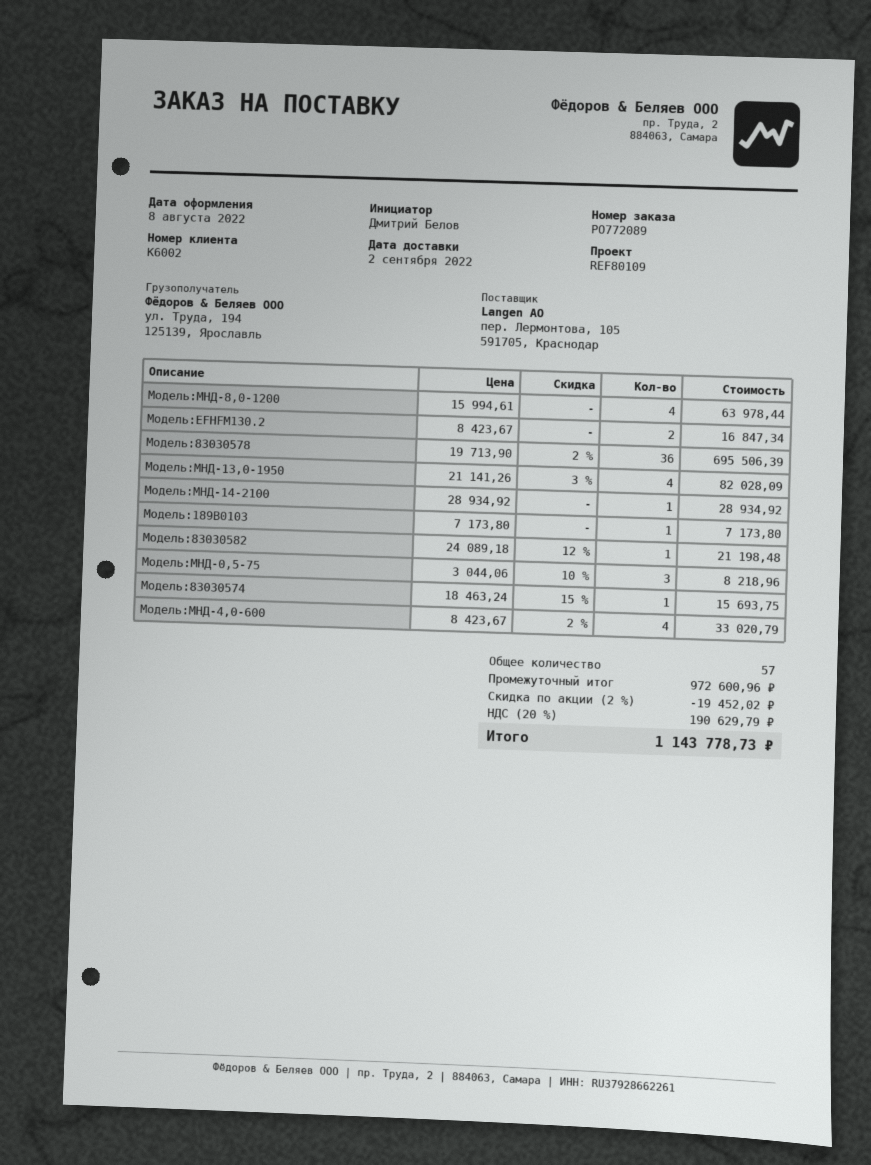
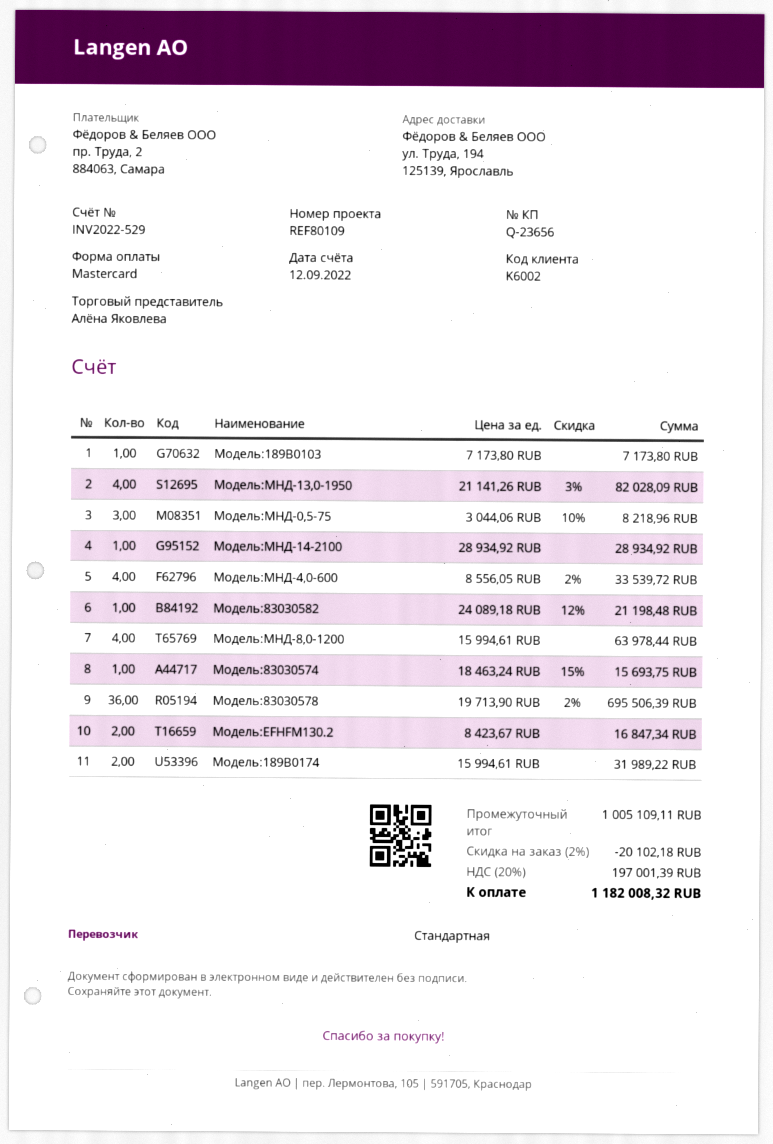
Модель:МНД-4,0-600: 4 x 8423.67 - 2% = 33020.79 -> 4 x 8556.05 - 2% = 33539.72
Модель:189B0174: none -> 2 x 15994.61 = 31989.22
subtotal: 972600.96 -> 1005109.11
discount: 2% = 19452.02 -> 2% = 20102.18
tax: 20% = 190629.79 -> 20% = 197001.39
total: 1143778.73 -> 1182008.32

